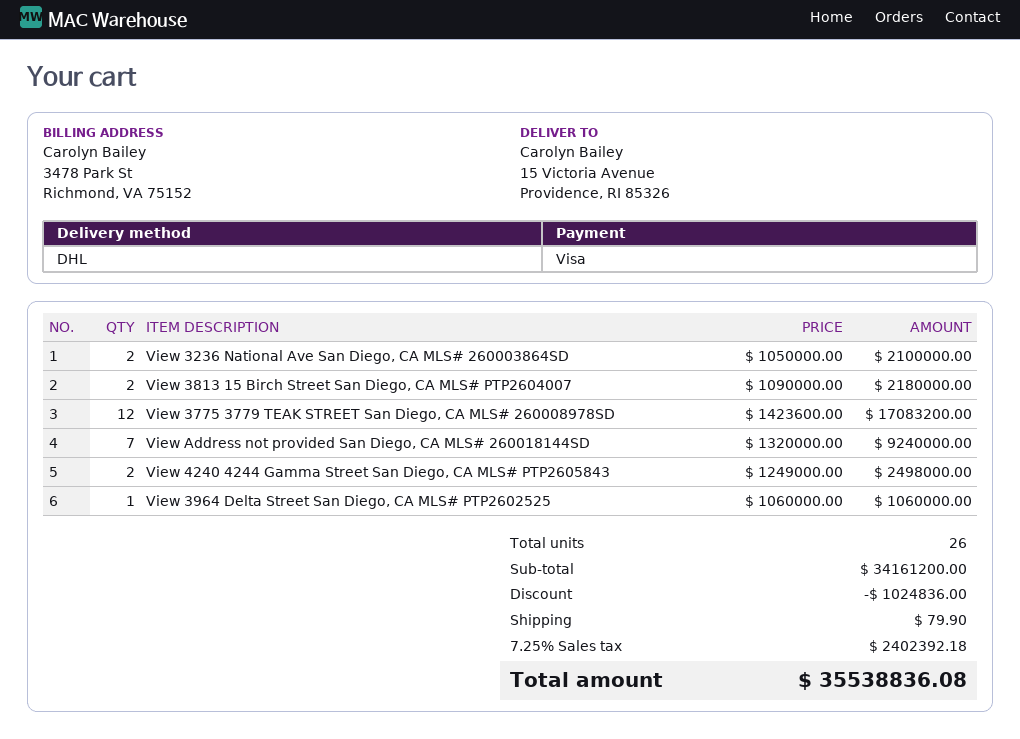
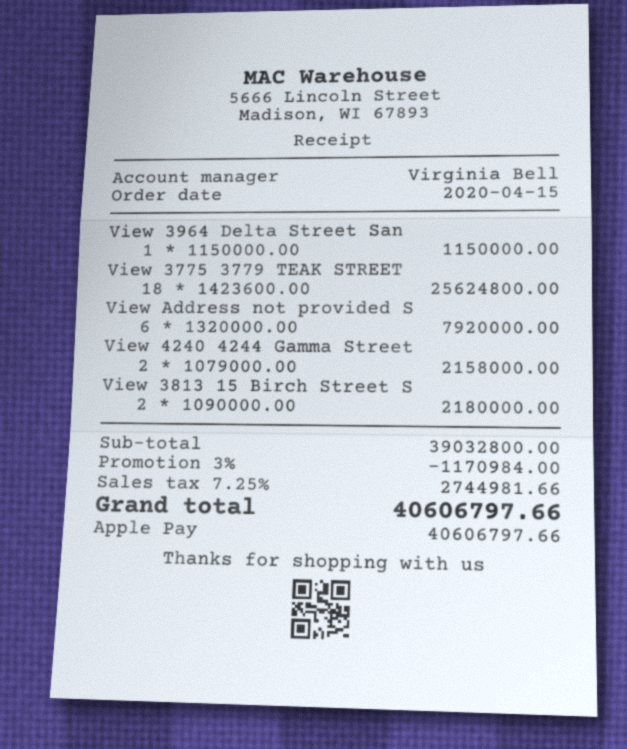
payment method: Visa -> Apple Pay
View 3236 National Ave San Diego, CA MLS# 260003864SD: 2 x 1050000.00 = 2100000.00 -> none
View 3775 3779 TEAK STREET San Diego, CA MLS# 260008978SD: 12 x 1423600.00 = 17083200.00 -> 18 x 1423600.00 = 25624800.00
View Address not provided San Diego, CA MLS# 260018144SD: 7 x 1320000.00 = 9240000.00 -> 6 x 1320000.00 = 7920000.00
View 4240 4244 Gamma Street San Diego, CA MLS# PTP2605843: 2 x 1249000.00 = 2498000.00 -> 2 x 1079000.00 = 2158000.00
View 3964 Delta Street San Diego, CA MLS# PTP2602525: 1 x 1060000.00 = 1060000.00 -> 1 x 1150000.00 = 1150000.00
subtotal: 34161200.00 -> 39032800.00
discount: 1024836.00 -> 1170984.00
shipping: 79.90 -> none
tax: 7.25% = 2402392.18 -> 7.25% = 2744981.66
total: 35538836.08 -> 40606797.66

